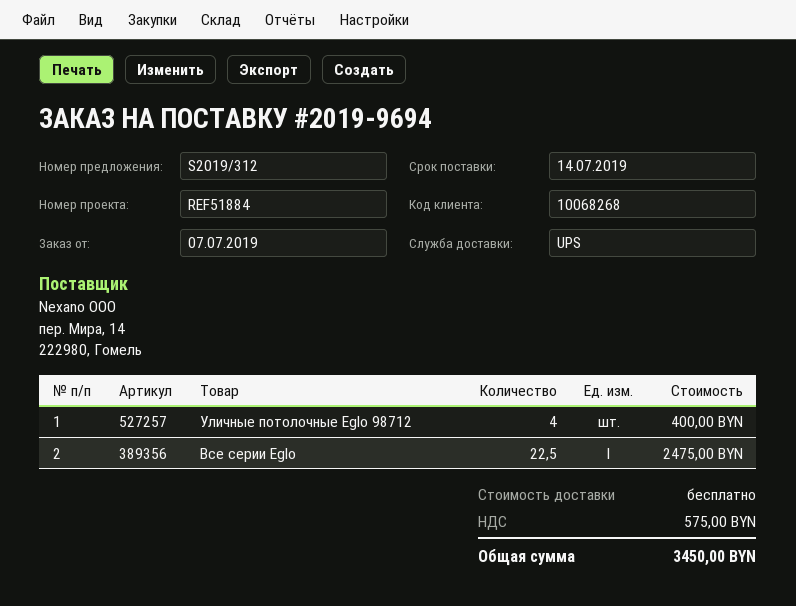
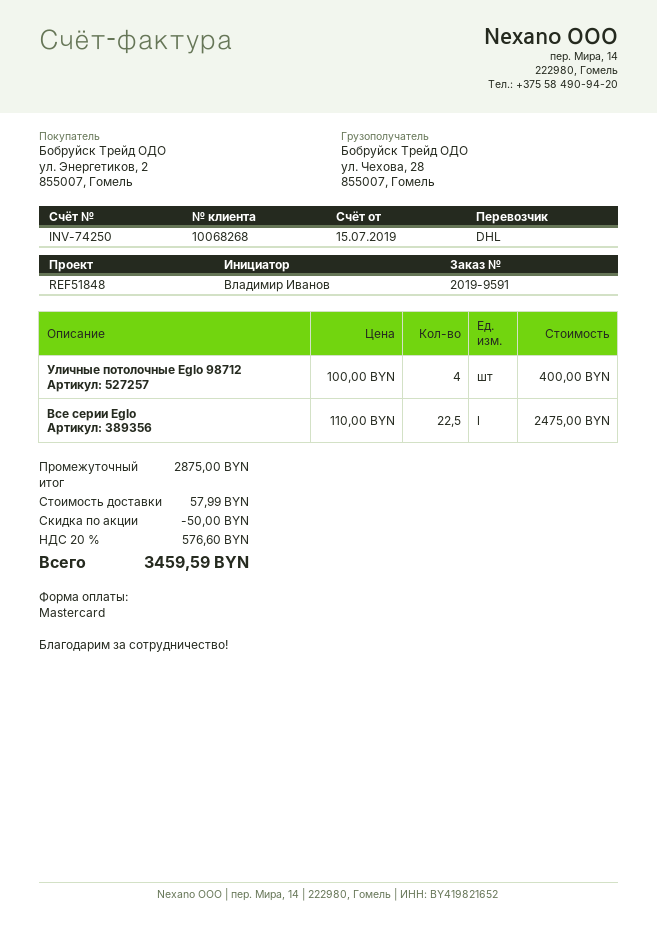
order number: 2019-9694 -> 2019-9591
reference: REF51884 -> REF51848
shipping method: UPS -> DHL
discount: none -> 50.00
shipping: 0.00 -> 57.99
tax: 575.00 -> 576.60
total: 3450.00 -> 3459.59

